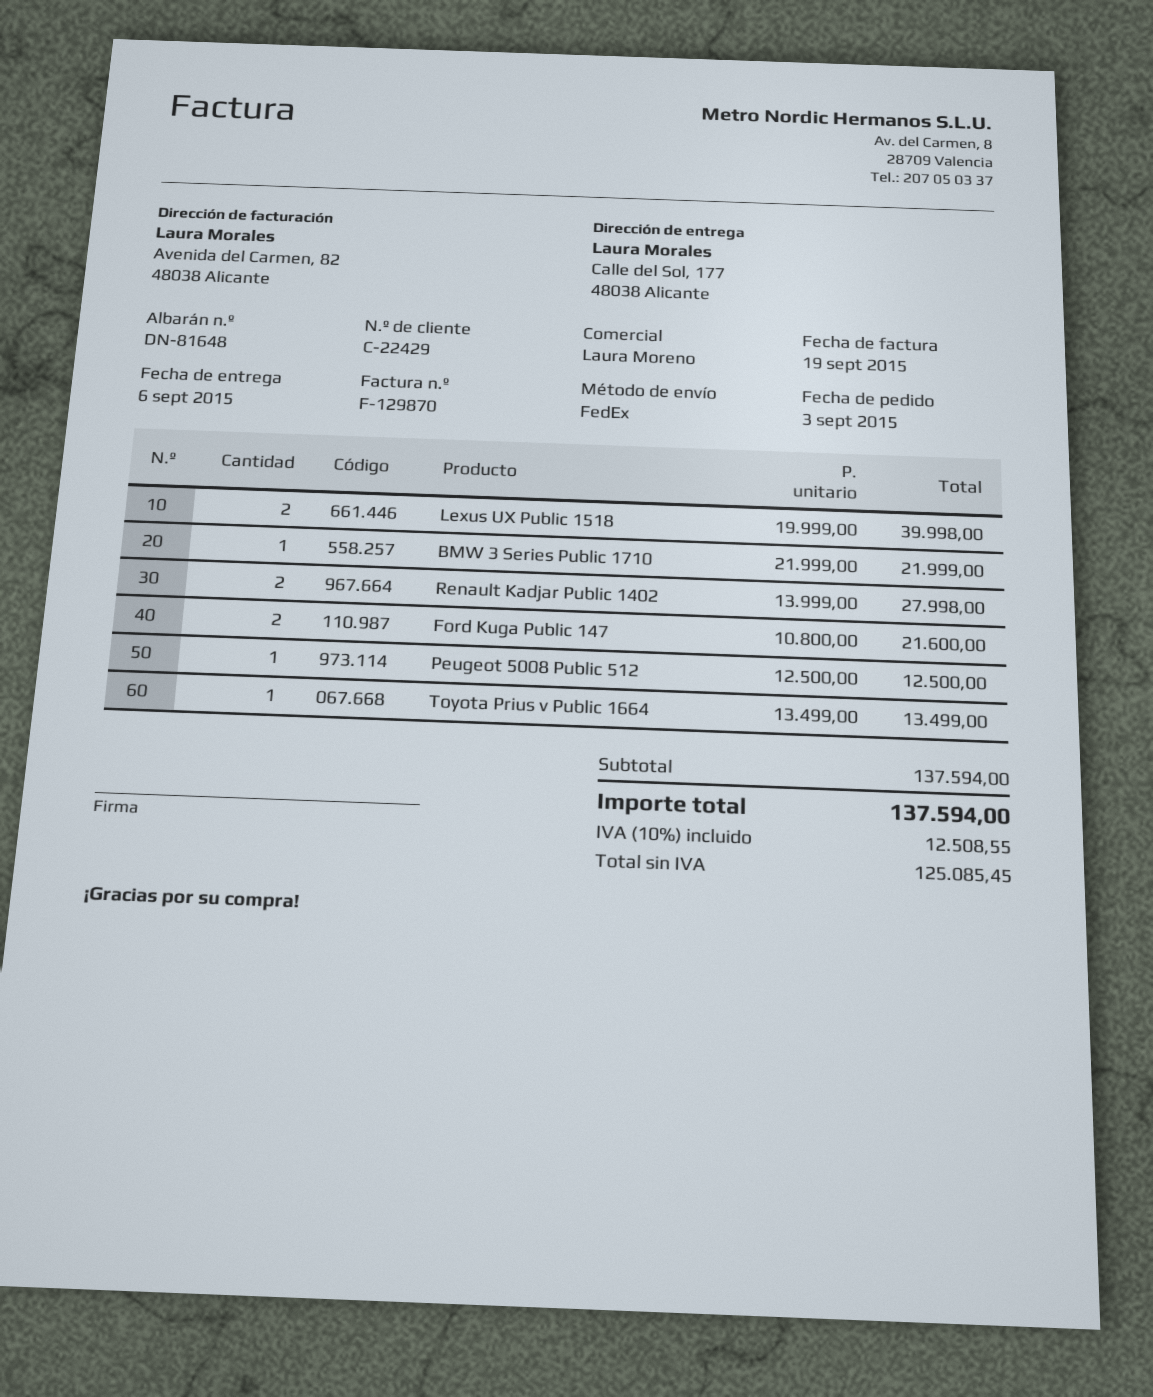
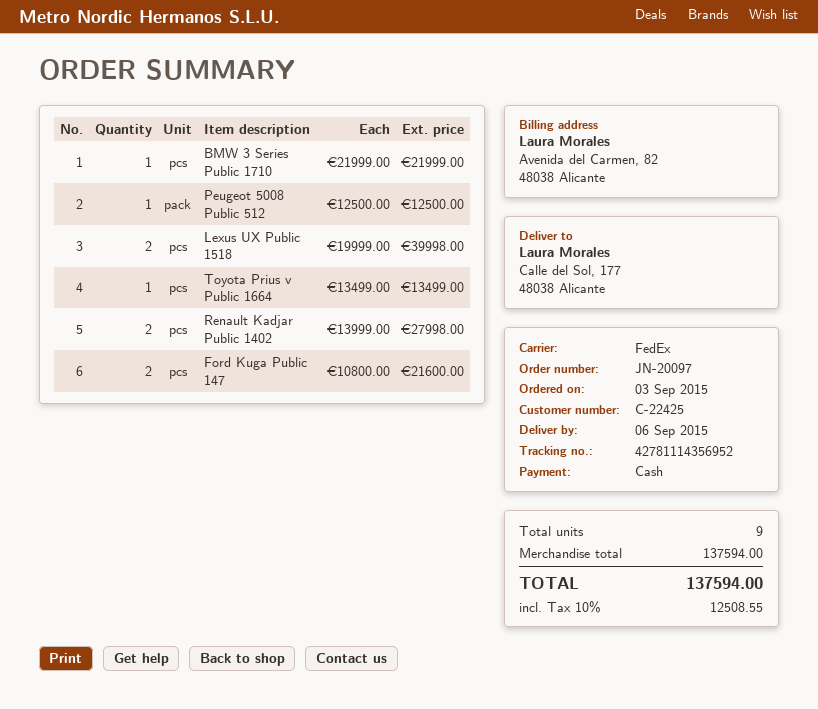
customer number: C-22429 -> C-22425

